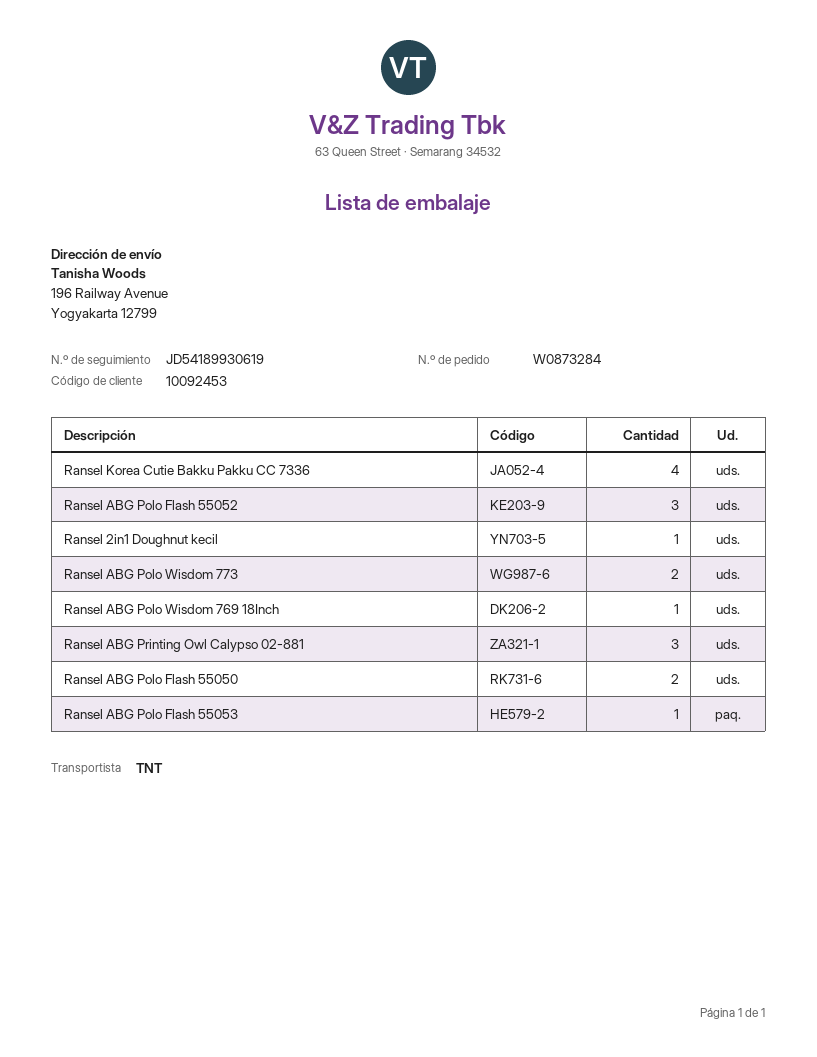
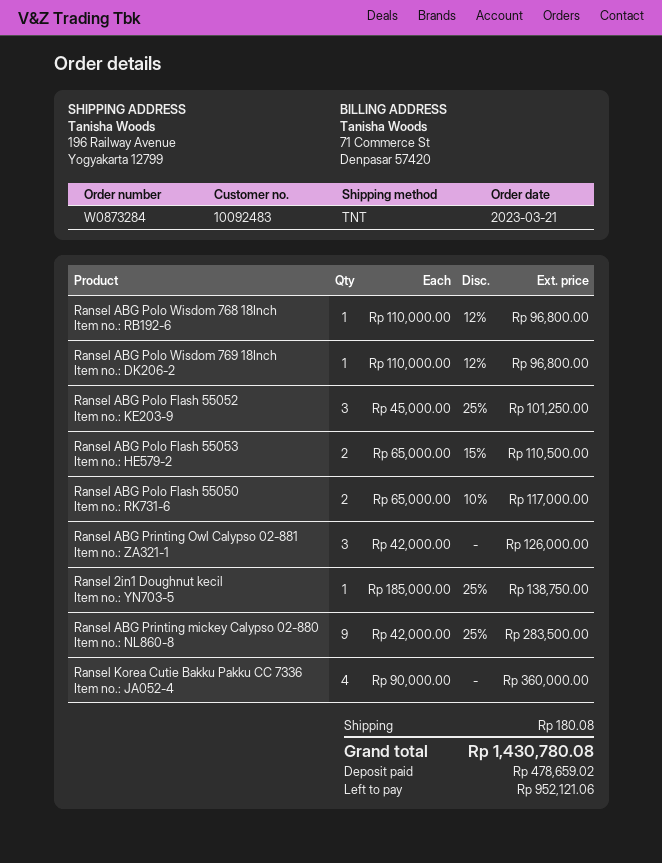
customer number: 10092453 -> 10092483
Ransel ABG Polo Wisdom 773: 2 -> none
Ransel ABG Polo Flash 55053: 1 -> 2
Ransel ABG Polo Wisdom 768 18Inch: none -> 1
Ransel ABG Printing mickey Calypso 02-880: none -> 9

